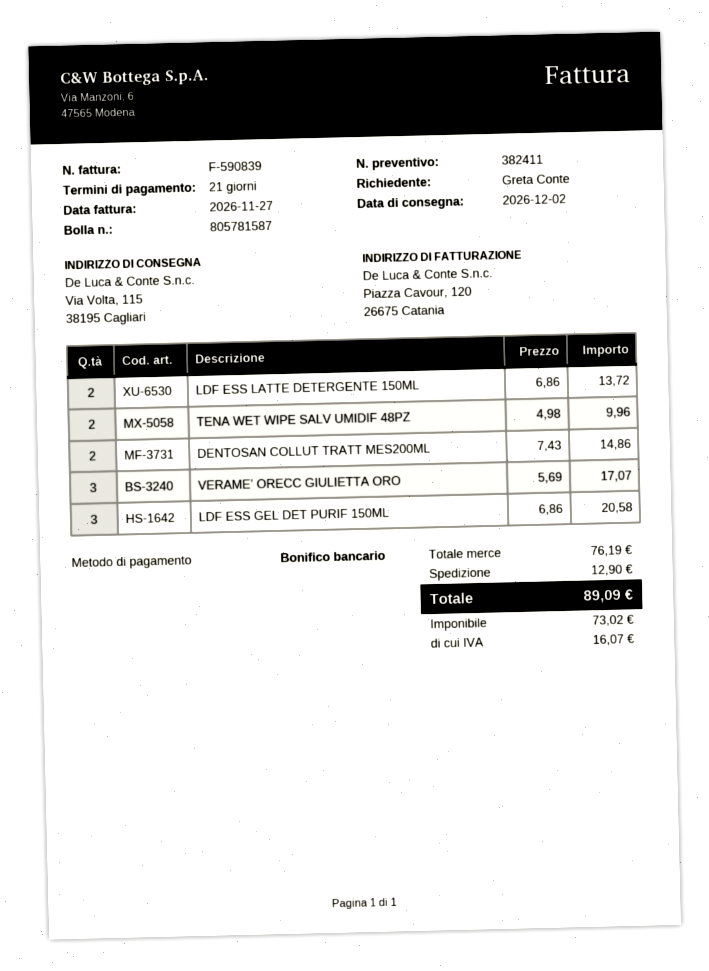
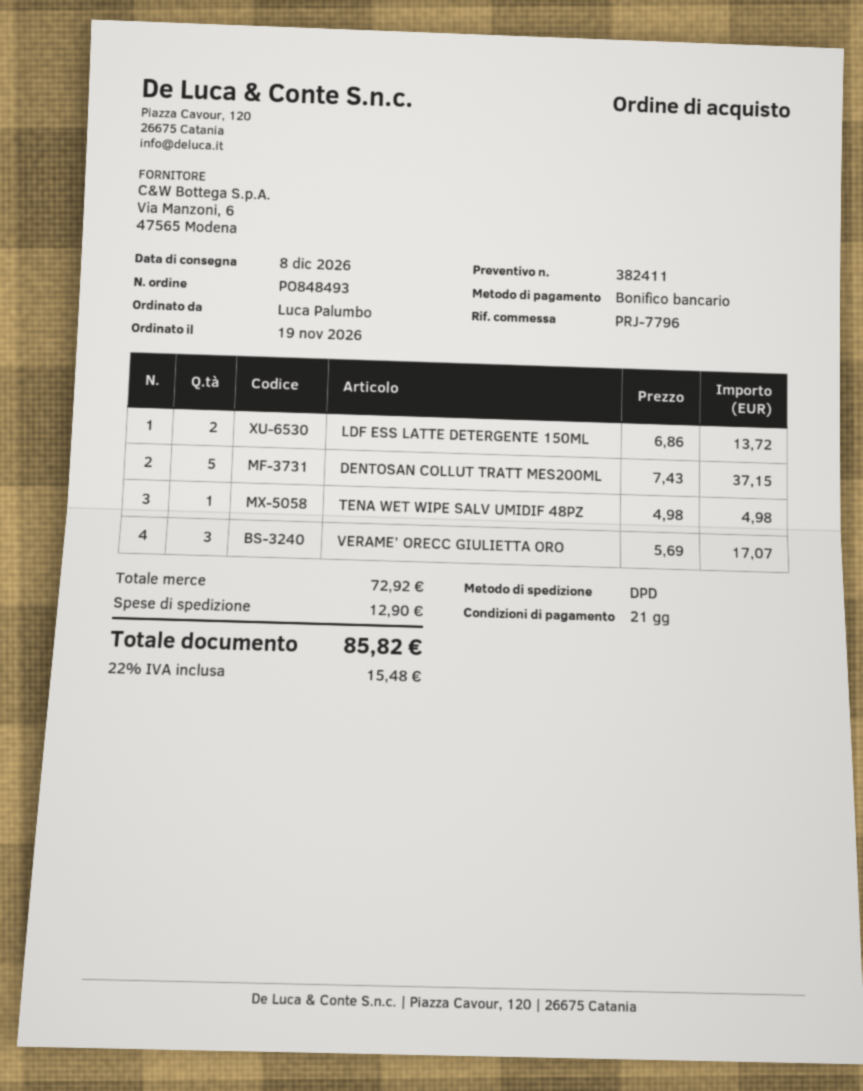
delivery date: 2026-12-02 -> 2026-12-08
ordered by: Greta Conte -> Luca Palumbo
TENA WET WIPE SALV UMIDIF 48PZ: 2 x 4.98 = 9.96 -> 1 x 4.98 = 4.98
DENTOSAN COLLUT TRATT MES200ML: 2 x 7.43 = 14.86 -> 5 x 7.43 = 37.15
LDF ESS GEL DET PURIF 150ML: 3 x 6.86 = 20.58 -> none
subtotal: 76.19 -> 72.92
tax: 16.07 -> 15.48
total: 89.09 -> 85.82

